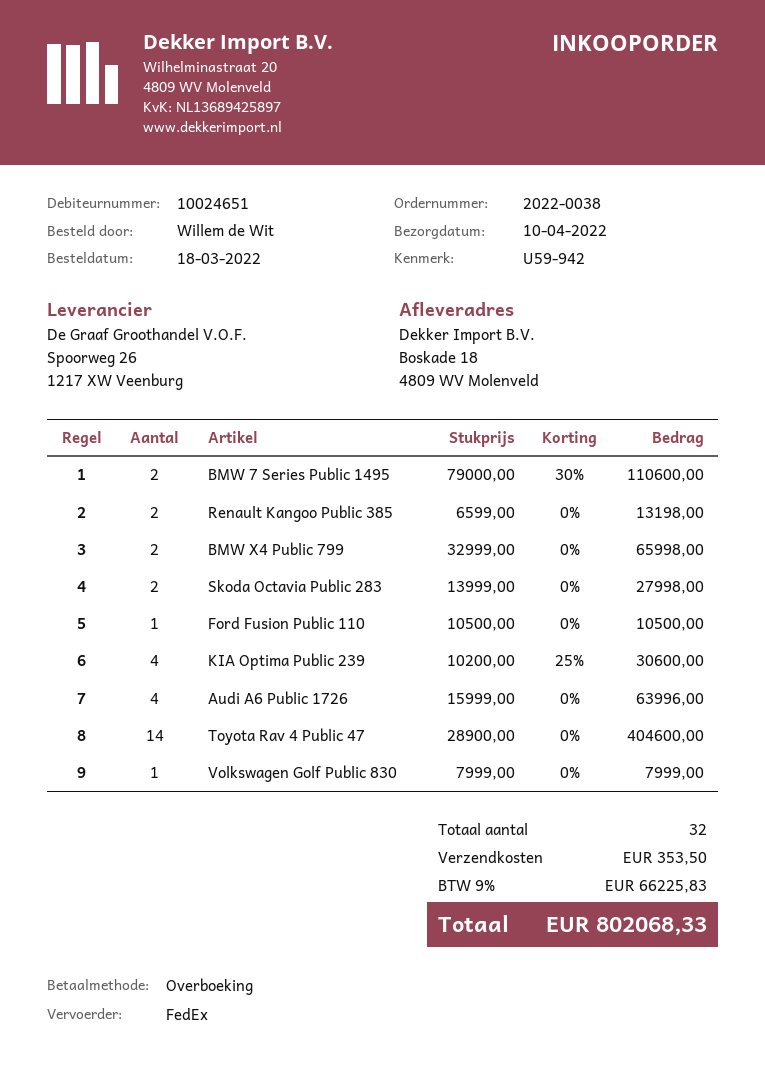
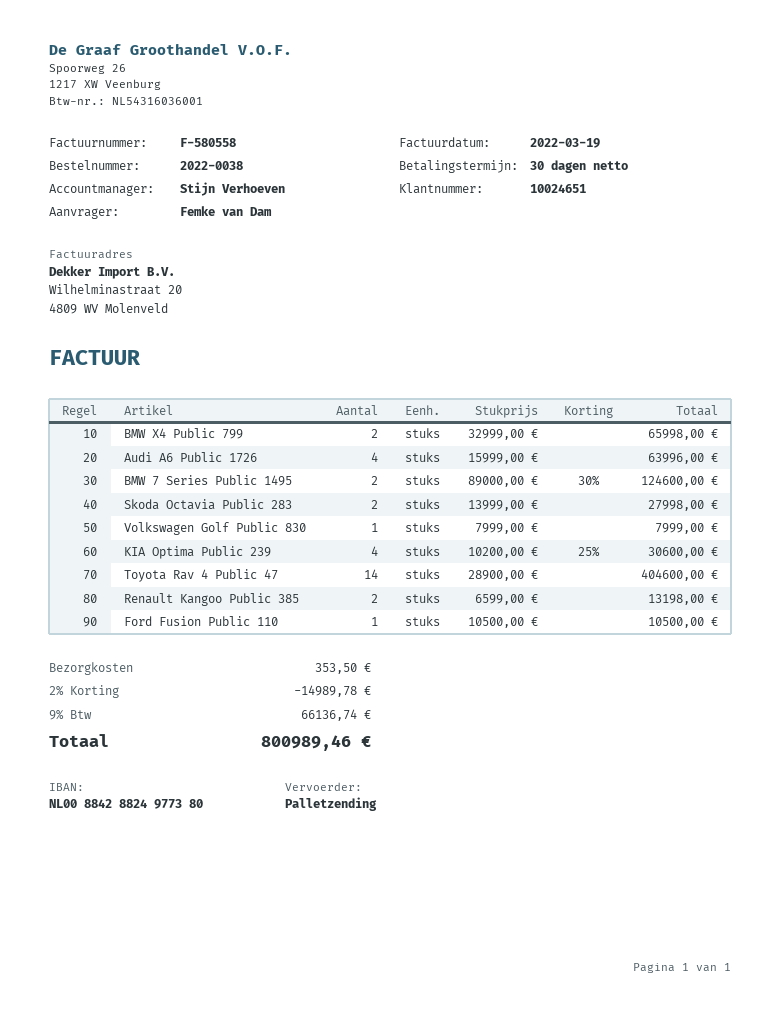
ordered by: Willem de Wit -> Femke van Dam
shipping method: FedEx -> pallet freight
BMW 7 Series Public 1495: 2 x 79000.00 - 30% = 110600.00 -> 2 x 89000.00 - 30% = 124600.00
discount: none -> 2% = 14989.78
tax: 9% = 66225.83 -> 9% = 66136.74
total: 802068.33 -> 800989.46

